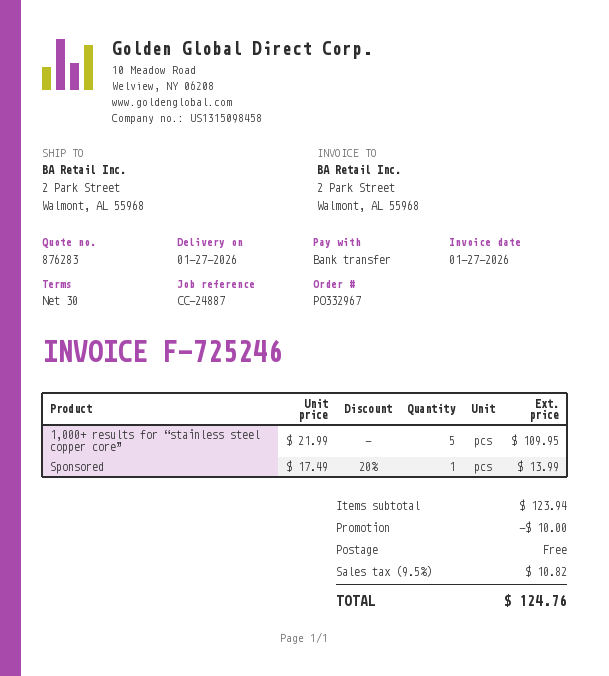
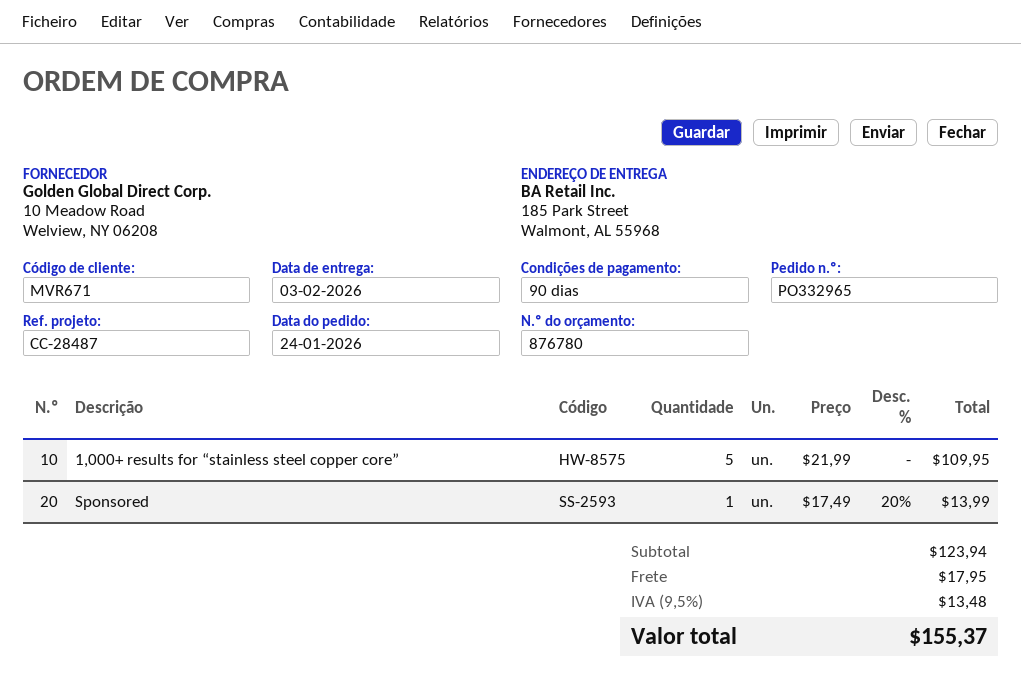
quote number: 876283 -> 876780
order number: PO332967 -> PO332965
delivery date: 2026-01-27 -> 2026-02-03
payment terms: 30 days -> 90 days
reference: CC-24887 -> CC-28487
ship to: 2 Park Street, Walmont, AL 55968 -> 185 Park Street, Walmont, AL 55968
discount: 10.00 -> none
shipping: 0.00 -> 17.95
tax: 9.5% = 10.82 -> 9.5% = 13.48
total: 124.76 -> 155.37

